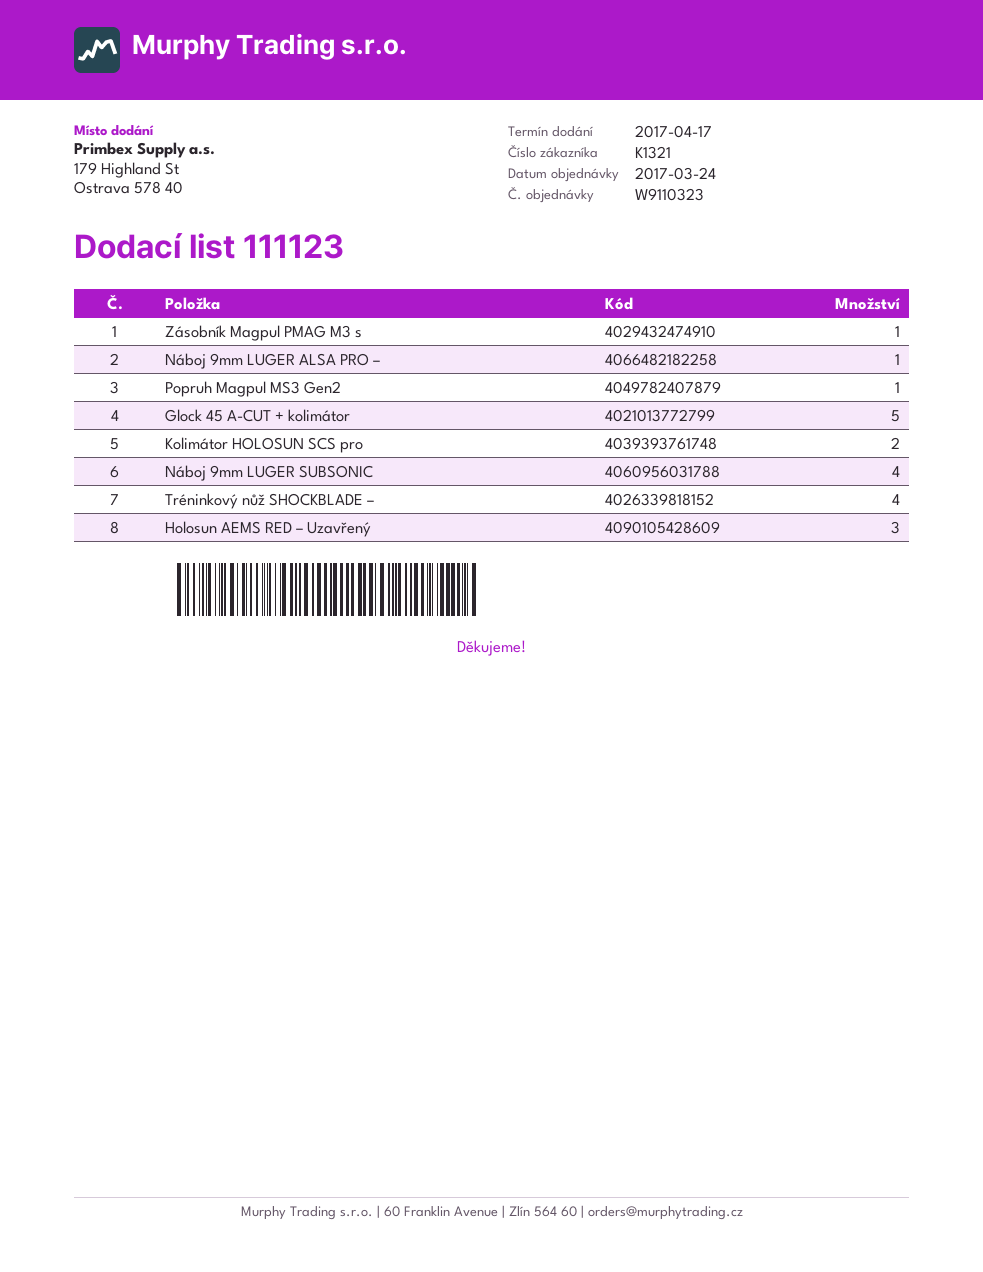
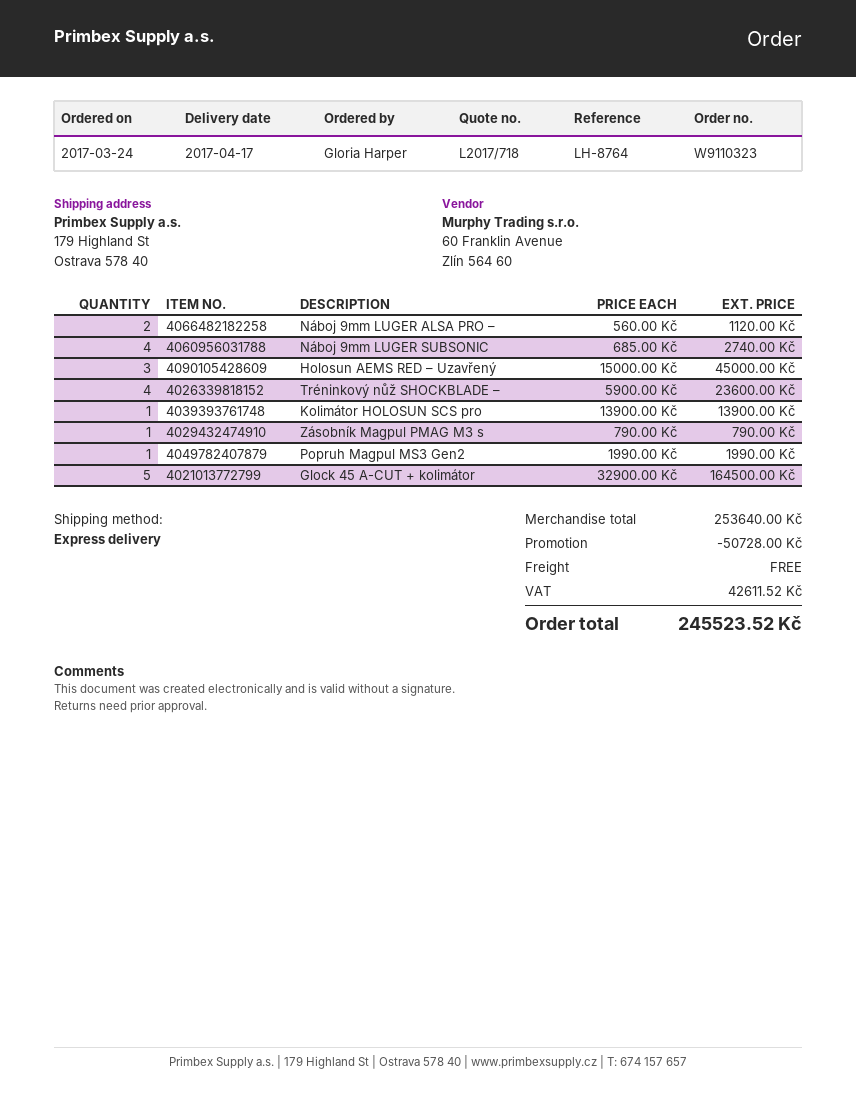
Náboj 9mm LUGER ALSA PRO –: 1 -> 2
Kolimátor HOLOSUN SCS pro: 2 -> 1

